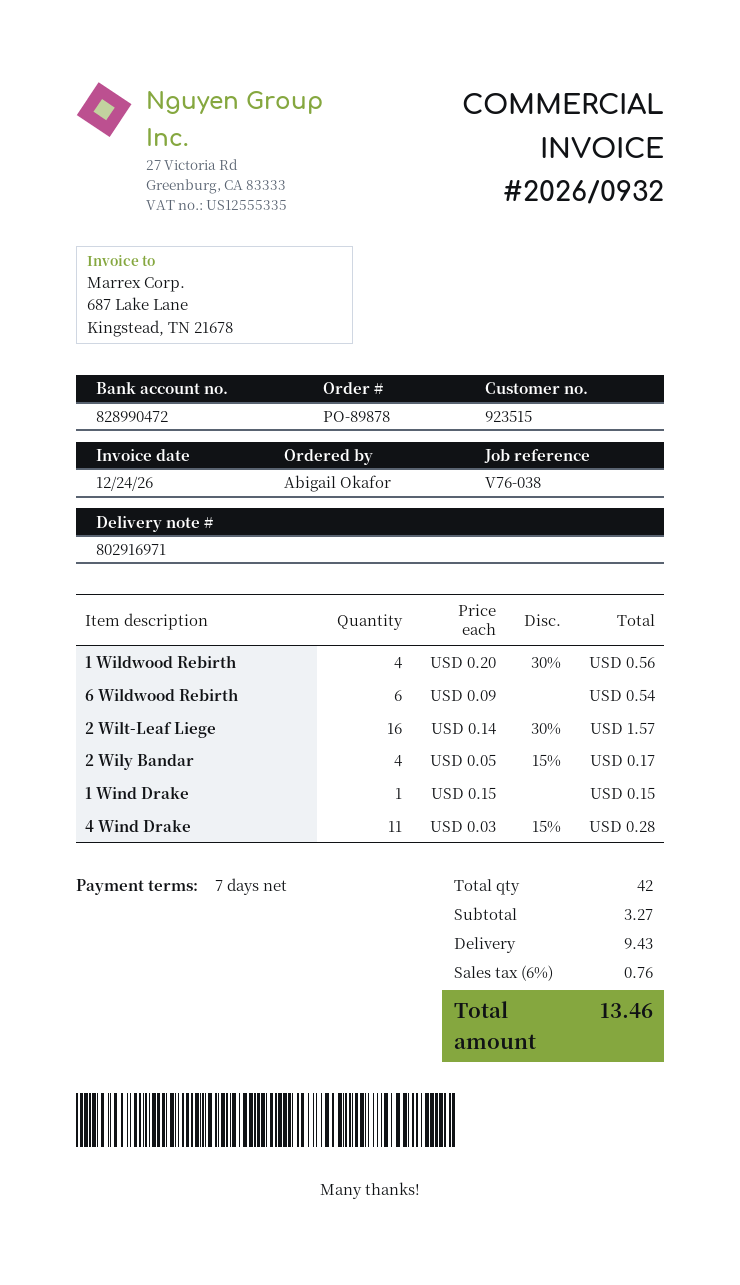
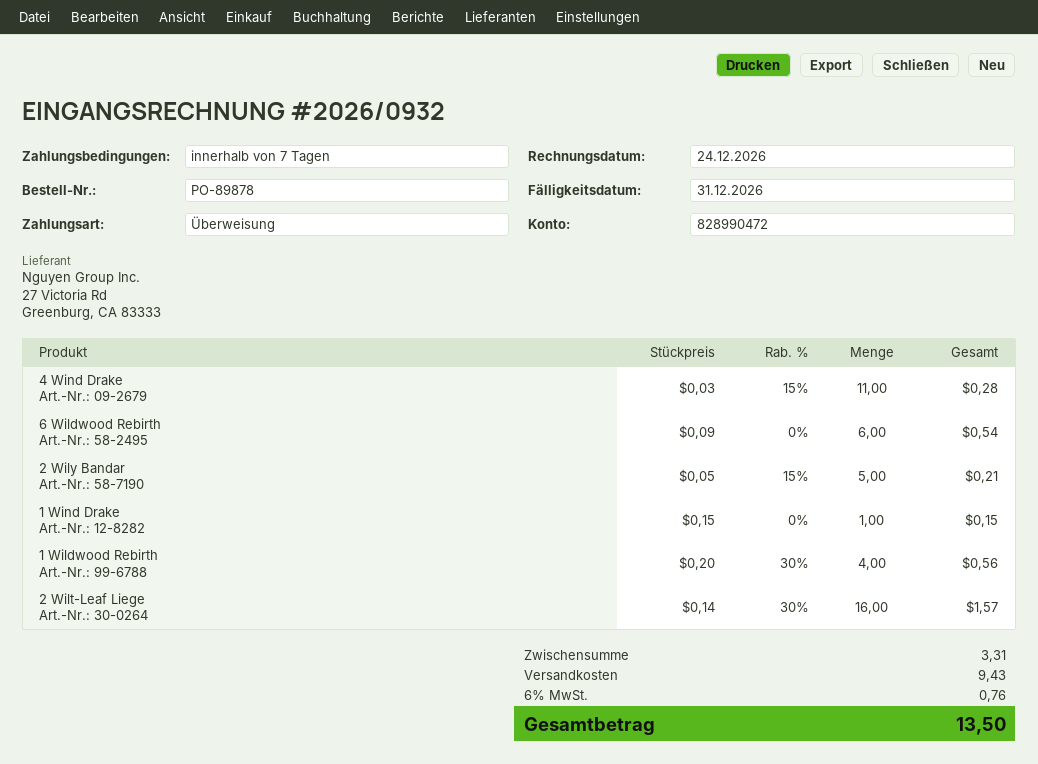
2 Wily Bandar: 4 x 0.05 - 15% = 0.17 -> 5 x 0.05 - 15% = 0.21
subtotal: 3.27 -> 3.31
total: 13.46 -> 13.50

